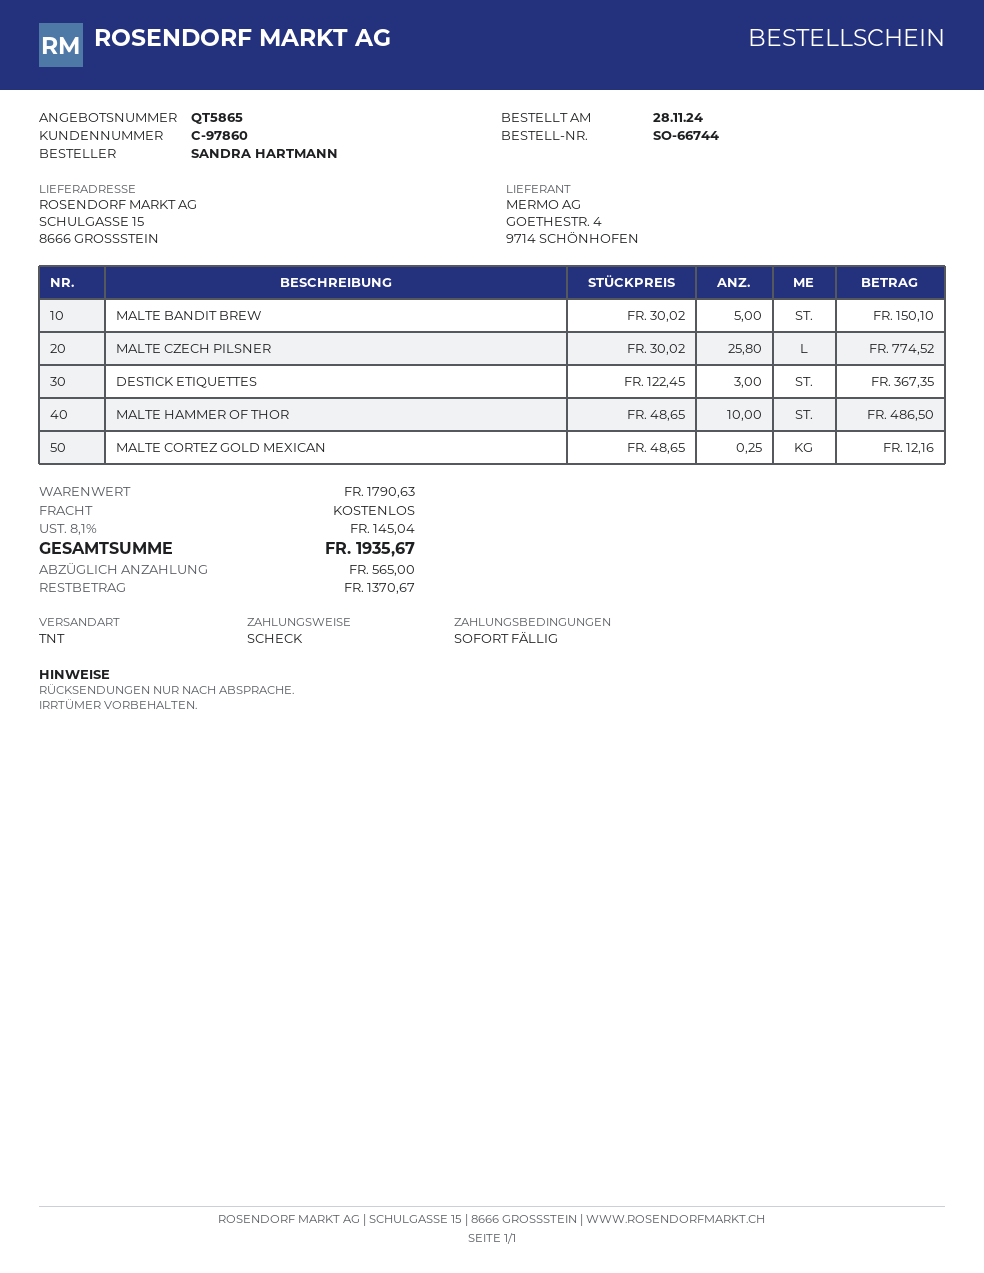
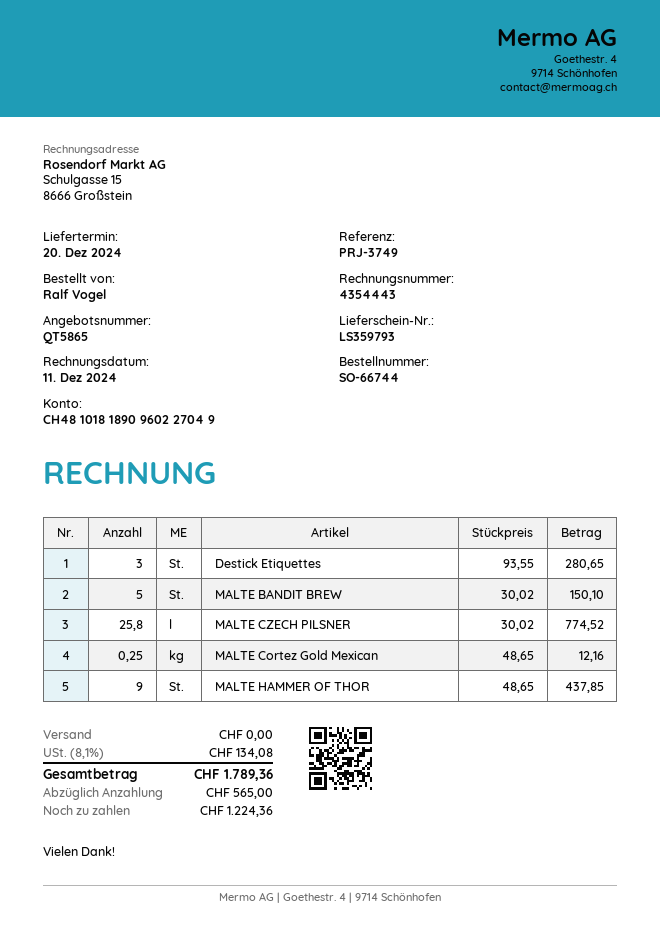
ordered by: SANDRA HARTMANN -> Ralf Vogel
DESTICK ETIQUETTES: 3 x 122.45 = 367.35 -> 3 x 93.55 = 280.65
MALTE HAMMER OF THOR: 10 x 48.65 = 486.50 -> 9 x 48.65 = 437.85
tax: 8.1% = 145.04 -> 8.1% = 134.08
total: 1935.67 -> 1789.36
balance: 1370.67 -> 1224.36

